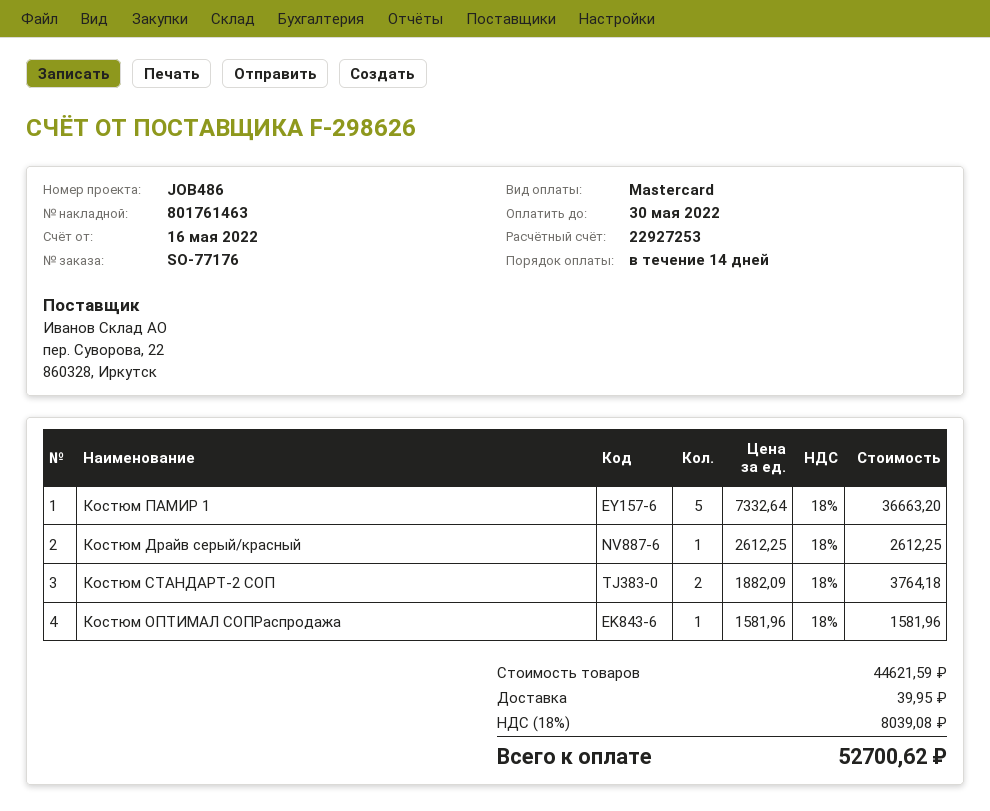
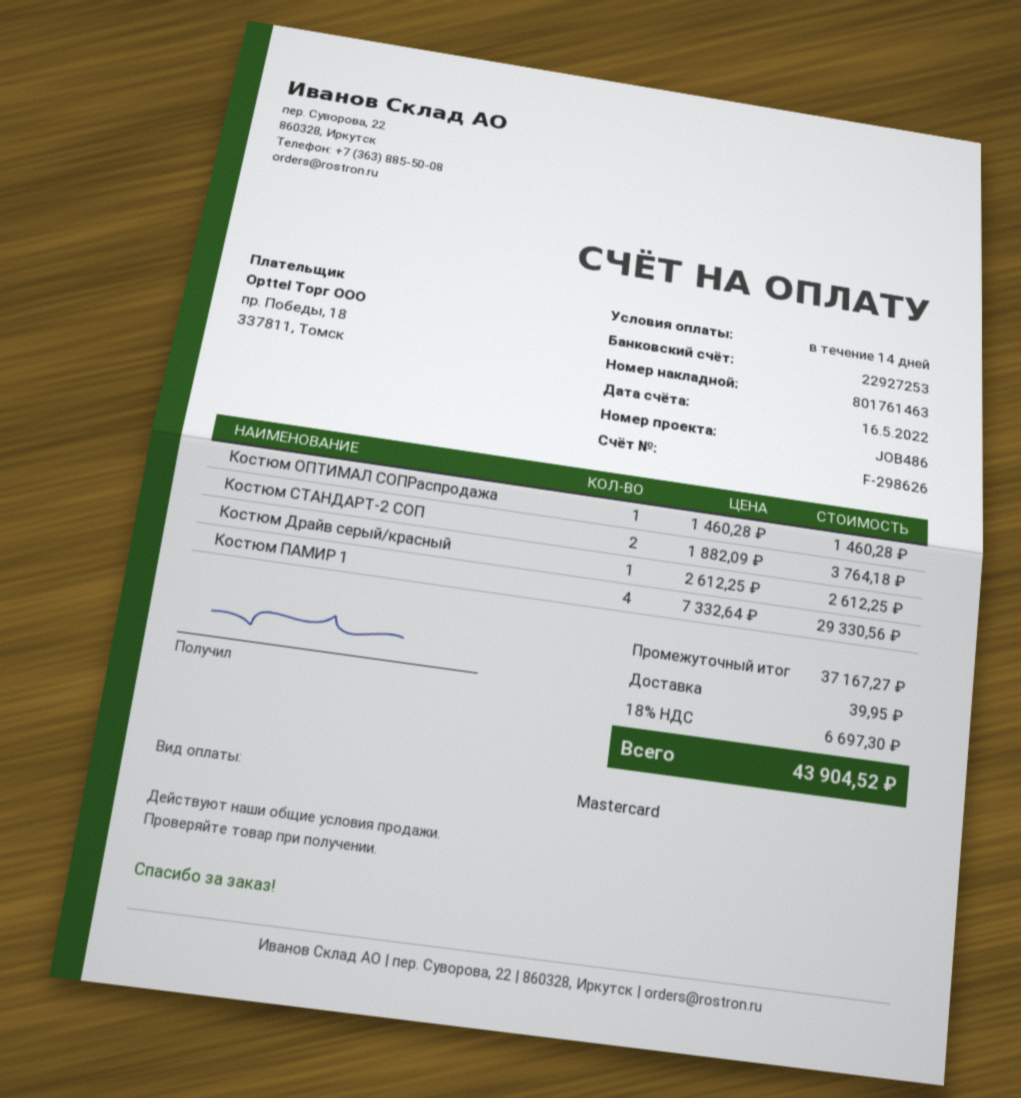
Костюм ПАМИР 1: 5 x 7332.64 = 36663.20 -> 4 x 7332.64 = 29330.56
Костюм ОПТИМАЛ СОПРаспродажа: 1 x 1581.96 = 1581.96 -> 1 x 1460.28 = 1460.28
subtotal: 44621.59 -> 37167.27
tax: 18% = 8039.08 -> 18% = 6697.30
total: 52700.62 -> 43904.52

